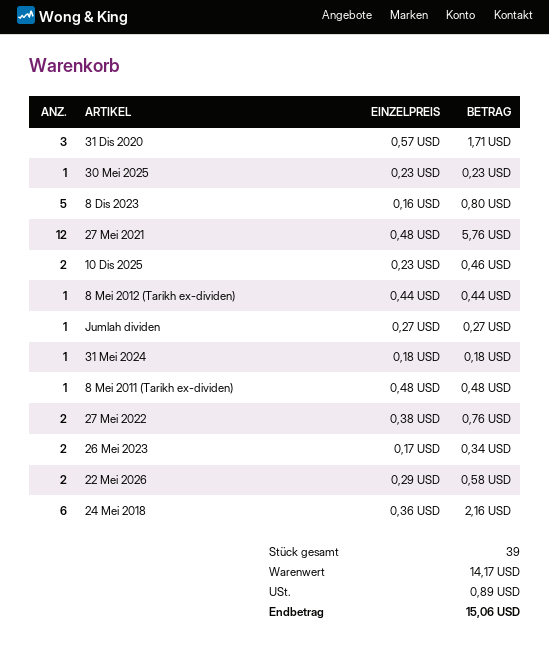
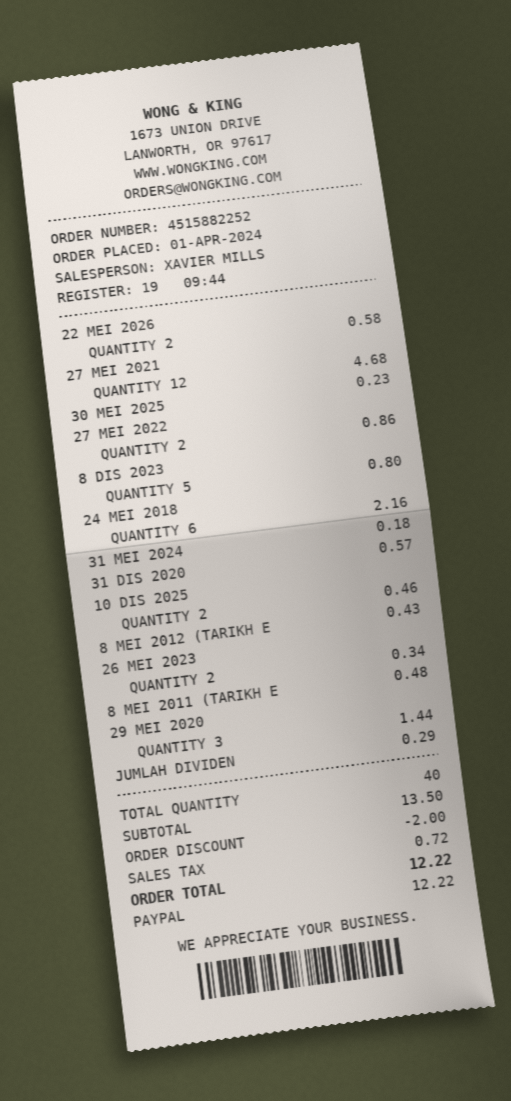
31 Dis 2020: 3 for 1.71 -> 1 for 0.57
27 Mei 2021: 12 for 5.76 -> 12 for 4.68
8 Mei 2012 (Tarikh ex-dividen): 1 for 0.44 -> 1 for 0.43
Jumlah dividen: 1 for 0.27 -> 1 for 0.29
27 Mei 2022: 2 for 0.76 -> 2 for 0.86
29 MEI 2020: none -> 3 for 1.44
total quantity: 39 -> 40
subtotal: 14.17 -> 13.50
discount: none -> 2.00
tax: 0.89 -> 0.72
total: 15.06 -> 12.22

